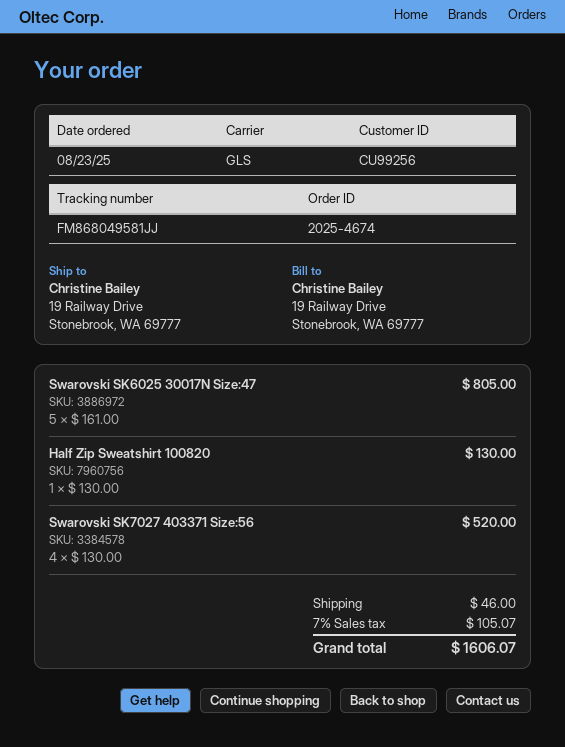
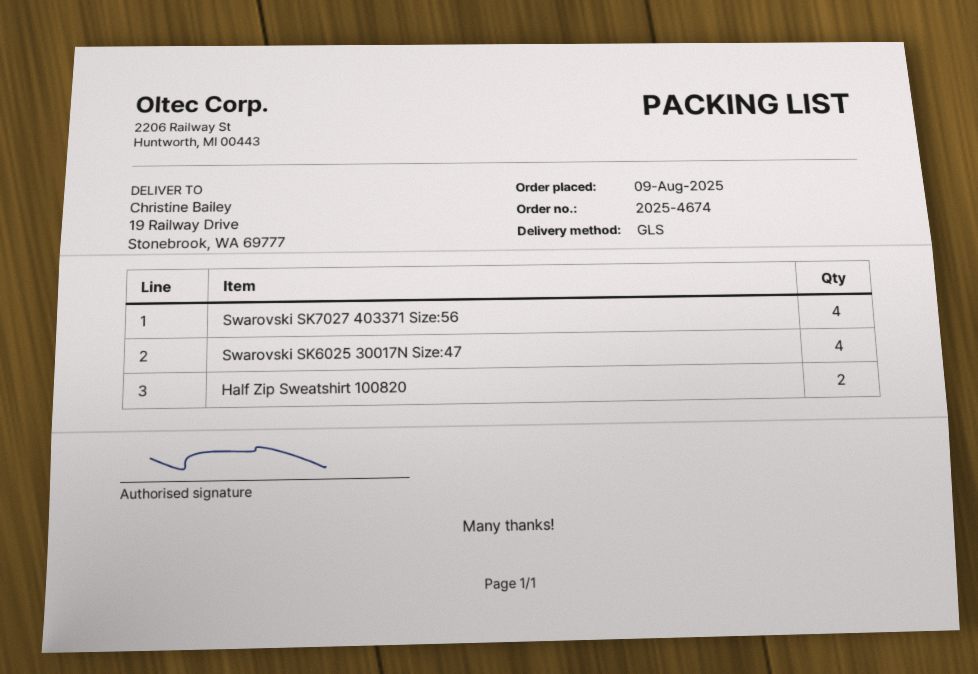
order date: 2025-08-23 -> 2025-08-09
Swarovski SK6025 30017N Size:47: 5 -> 4
Half Zip Sweatshirt 100820: 1 -> 2

